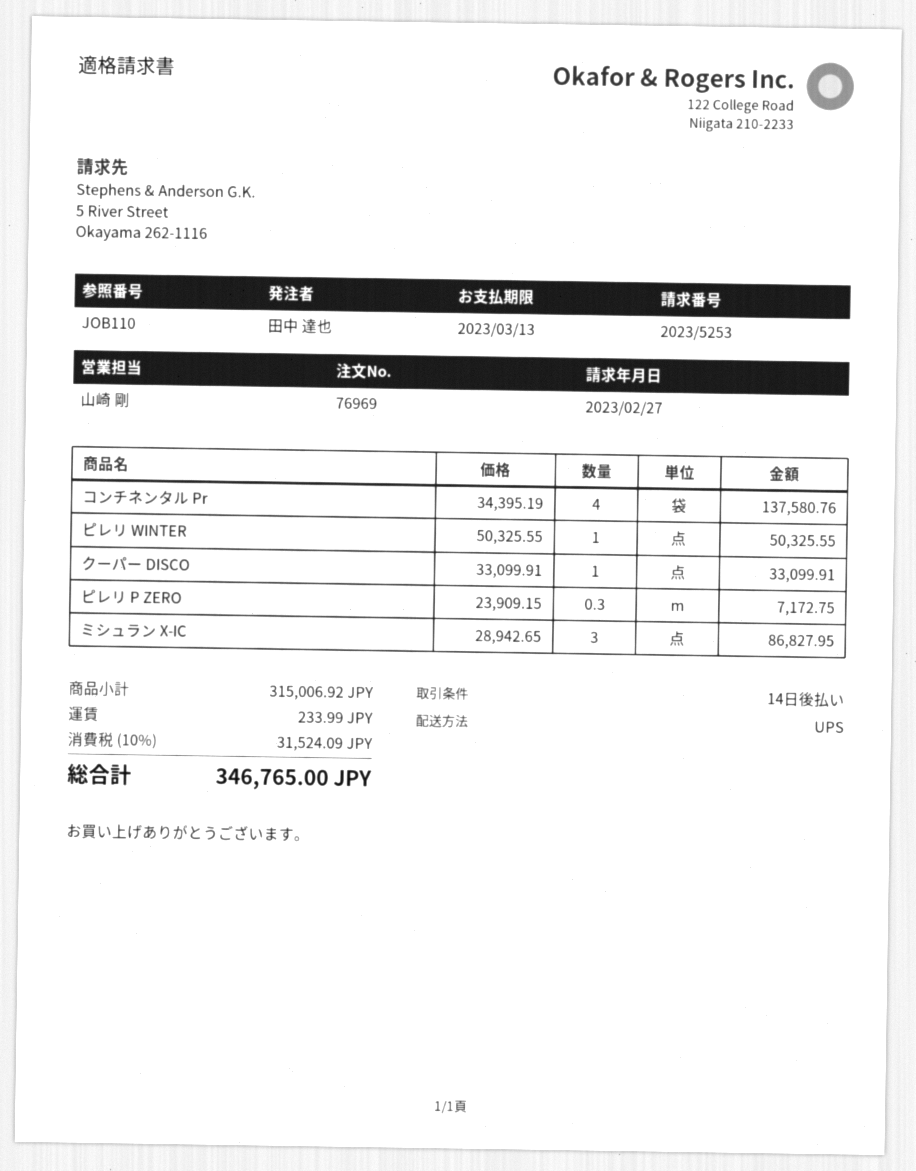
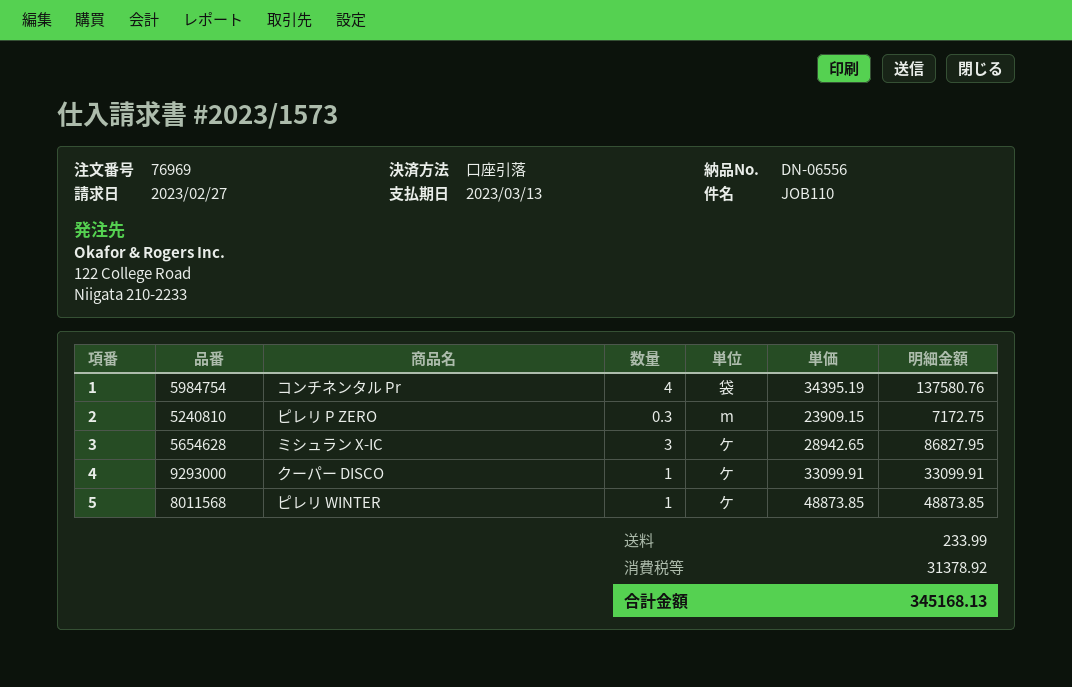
invoice number: 2023/5253 -> 2023/1573
ピレリ WINTER: 1 x 50325.55 = 50325.55 -> 1 x 48873.85 = 48873.85
tax: 31524.09 -> 31378.92
total: 346765.00 -> 345168.13

